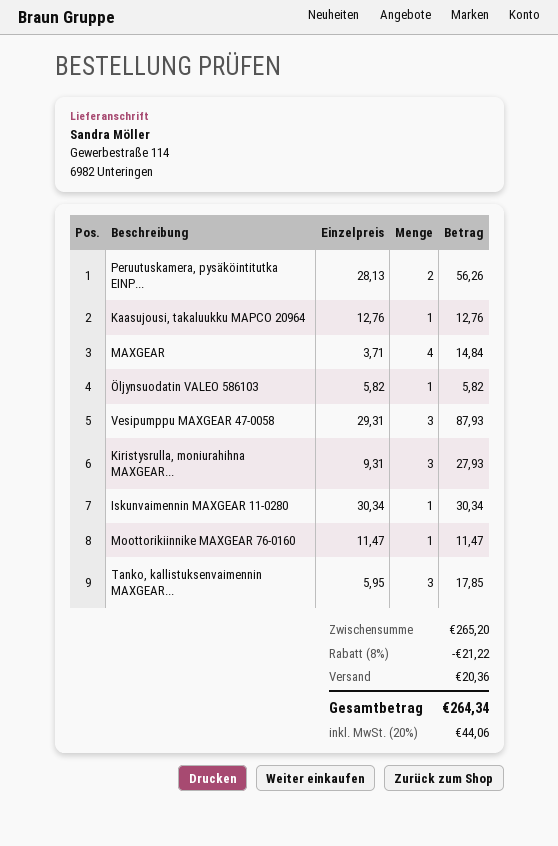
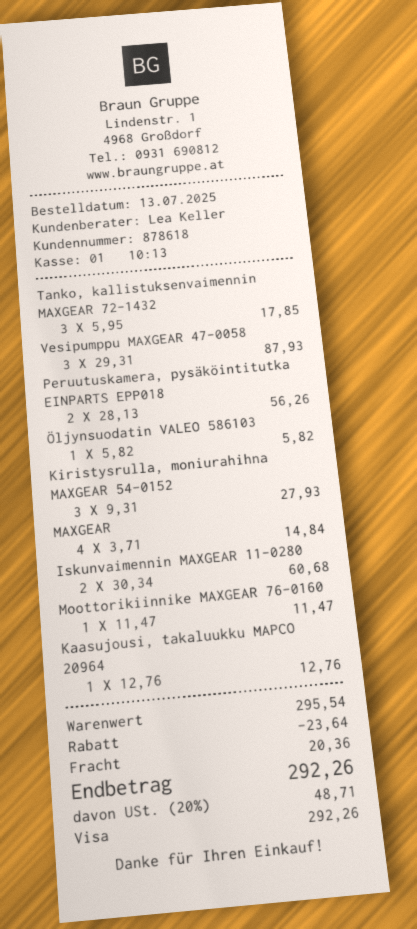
Iskunvaimennin MAXGEAR 11-0280: 1 x 30.34 = 30.34 -> 2 x 30.34 = 60.68
subtotal: 265.20 -> 295.54
discount: 21.22 -> 23.64
tax: 20% = 44.06 -> 20% = 48.71
total: 264.34 -> 292.26

